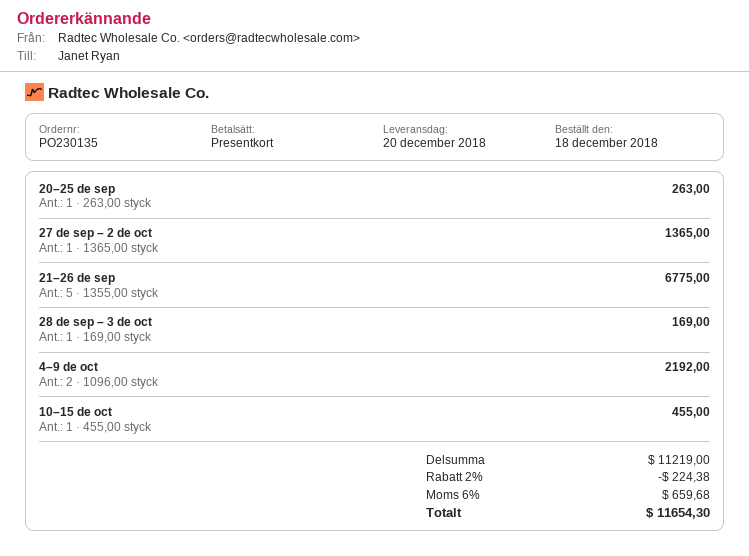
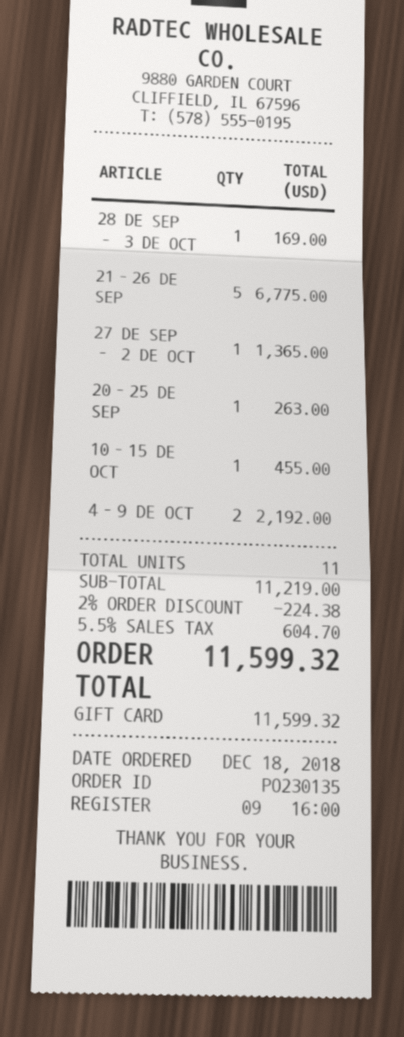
tax: 6% = 659.68 -> 5.5% = 604.70
total: 11654.30 -> 11599.32

